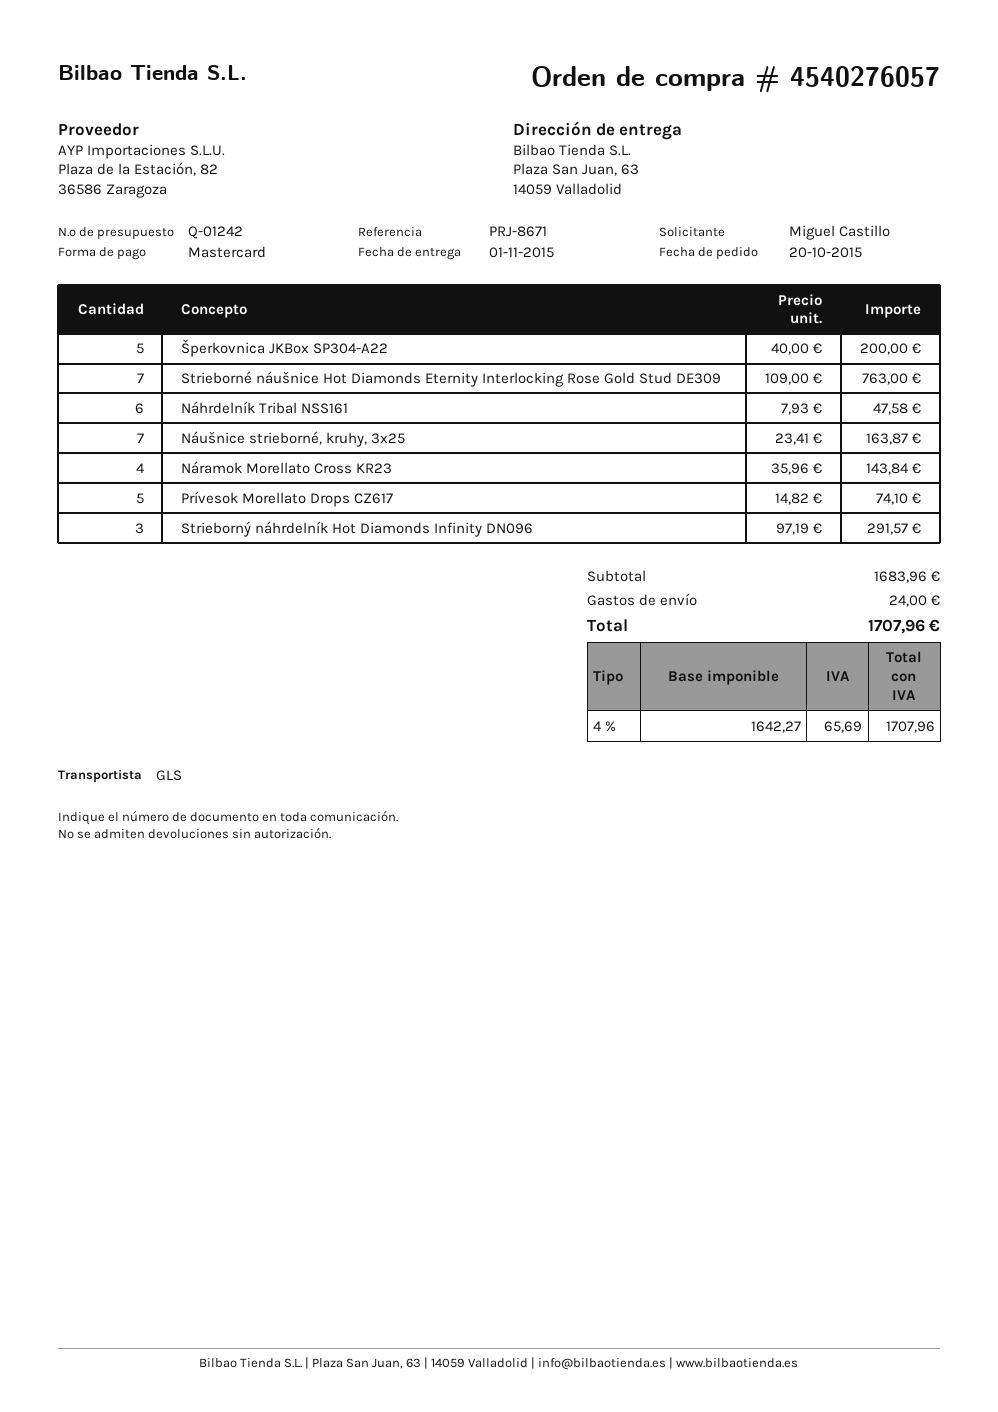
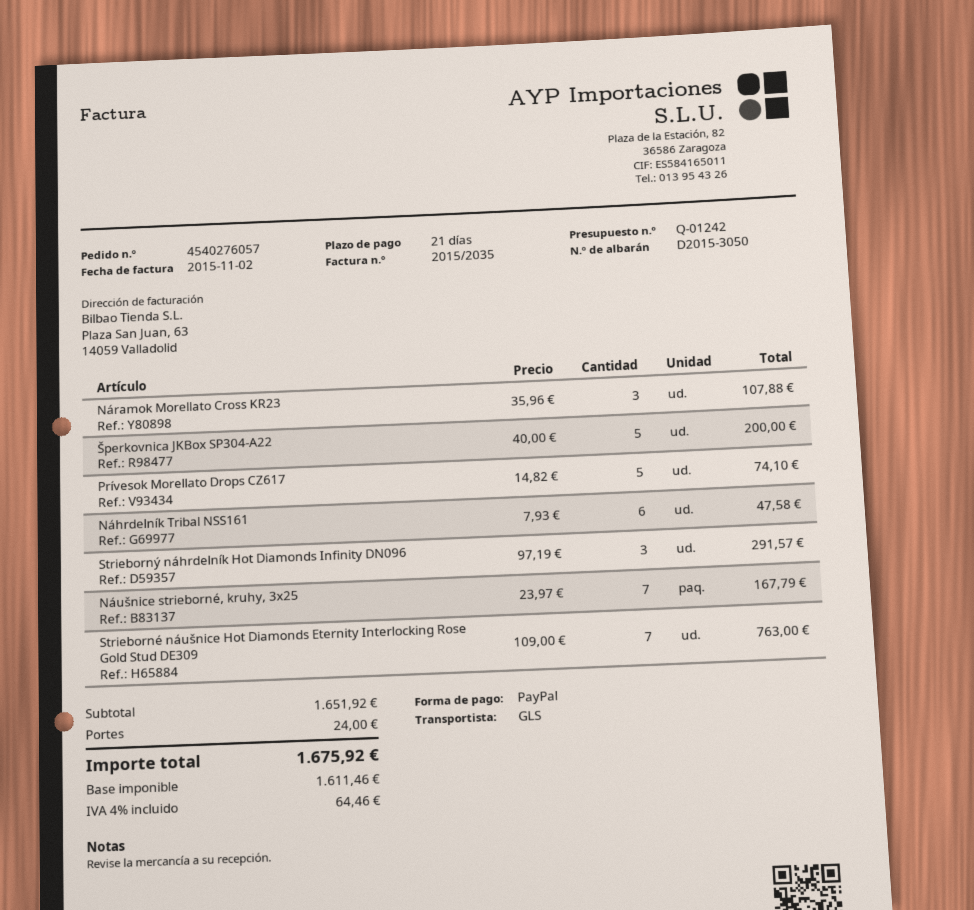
payment method: Mastercard -> PayPal
Náušnice strieborné, kruhy, 3x25: 7 x 23.41 = 163.87 -> 7 x 23.97 = 167.79
Náramok Morellato Cross KR23: 4 x 35.96 = 143.84 -> 3 x 35.96 = 107.88
subtotal: 1683.96 -> 1651.92
net: 1642.27 -> 1611.46
tax: 4% = 65.69 -> 4% = 64.46
total: 1707.96 -> 1675.92

